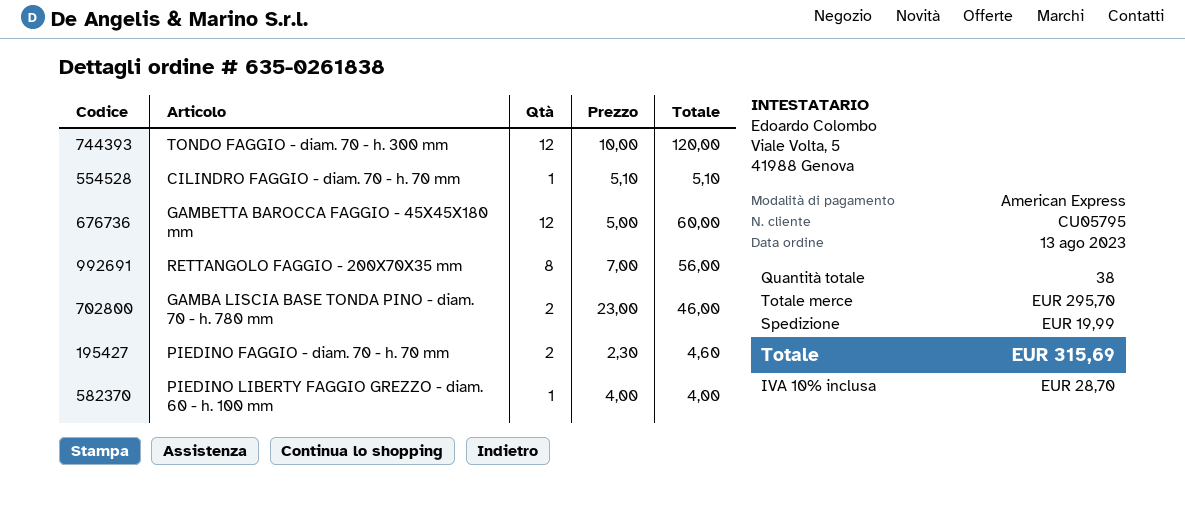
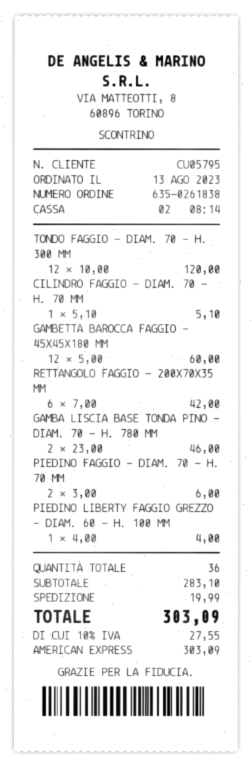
RETTANGOLO FAGGIO - 200X70X35 mm: 8 x 7.00 = 56.00 -> 6 x 7.00 = 42.00
PIEDINO FAGGIO - diam. 70 - h. 70 mm: 2 x 2.30 = 4.60 -> 2 x 3.00 = 6.00
total quantity: 38 -> 36
subtotal: 295.70 -> 283.10
tax: 10% = 28.70 -> 10% = 27.55
total: 315.69 -> 303.09

